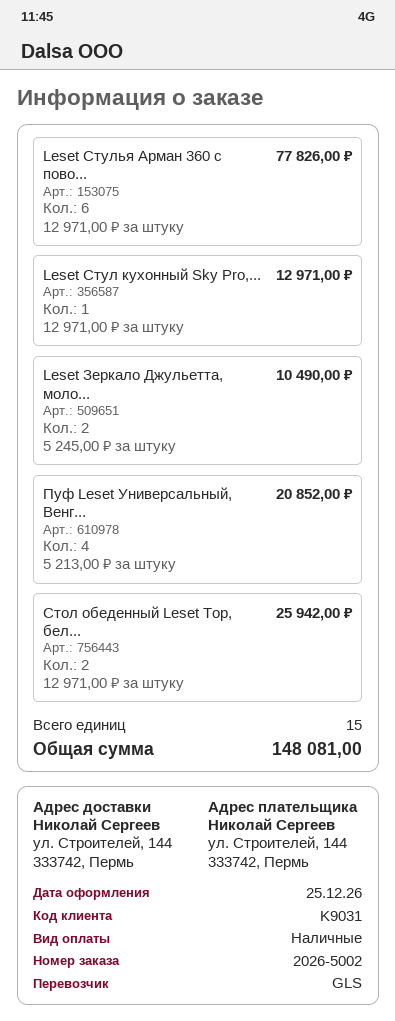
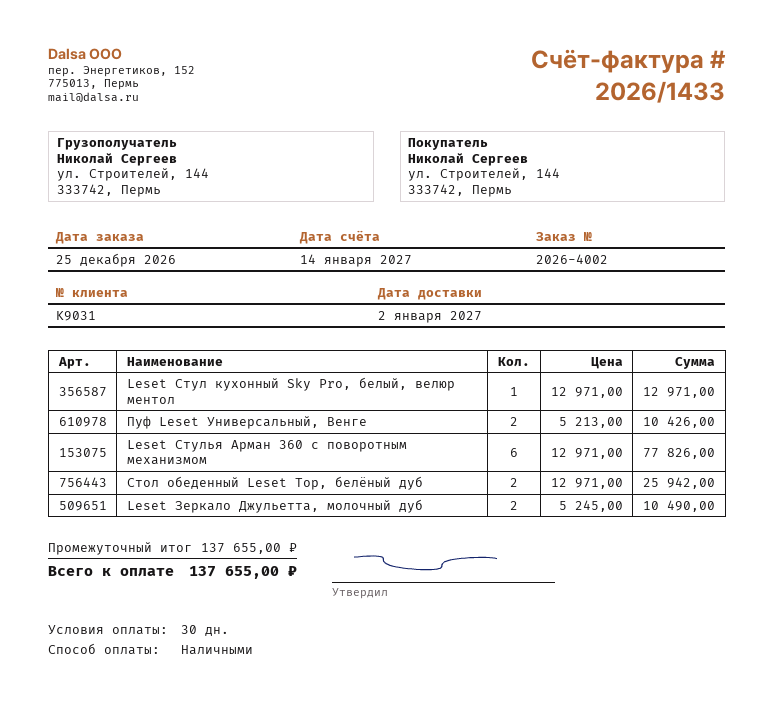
order number: 2026-5002 -> 2026-4002
Пуф Leset Универсальный, Венг...: 4 x 5213.00 = 20852.00 -> 2 x 5213.00 = 10426.00
total: 148081.00 -> 137655.00

